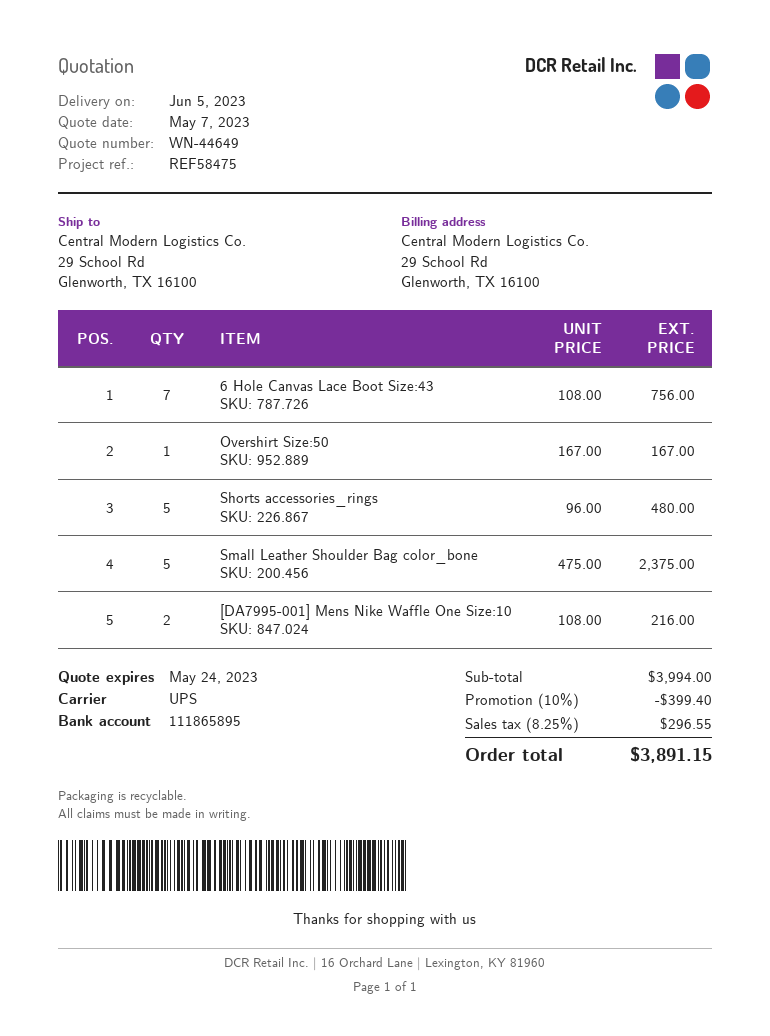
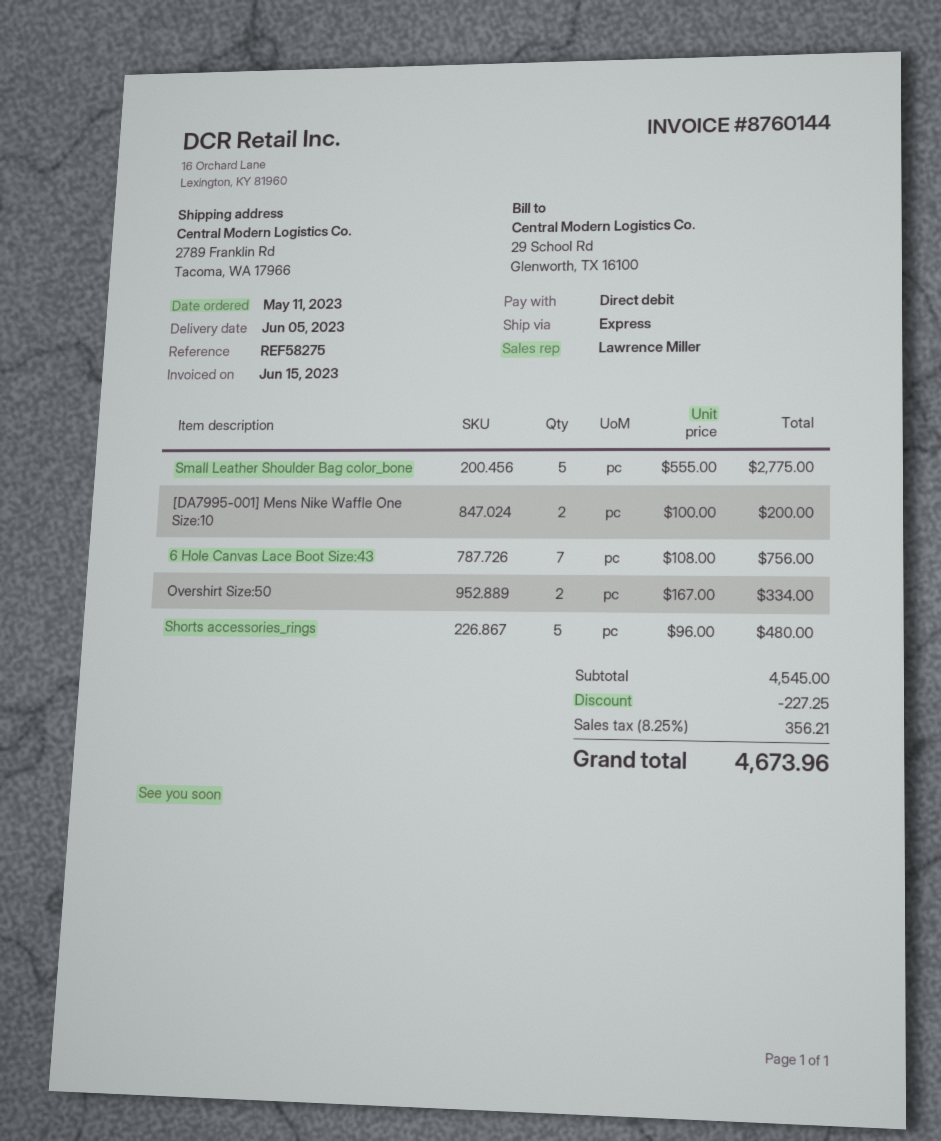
reference: REF58475 -> REF58275
shipping method: UPS -> express
ship to: 29 School Rd, Glenworth, TX 16100 -> 2789 Franklin Rd, Tacoma, WA 17966
Overshirt Size:50: 1 x 167.00 = 167.00 -> 2 x 167.00 = 334.00
Small Leather Shoulder Bag color_bone: 5 x 475.00 = 2375.00 -> 5 x 555.00 = 2775.00
[DA7995-001] Mens Nike Waffle One Size:10: 2 x 108.00 = 216.00 -> 2 x 100.00 = 200.00
subtotal: 3994.00 -> 4545.00
discount: 399.40 -> 227.25
tax: 8.25% = 296.55 -> 8.25% = 356.21
total: 3891.15 -> 4673.96

